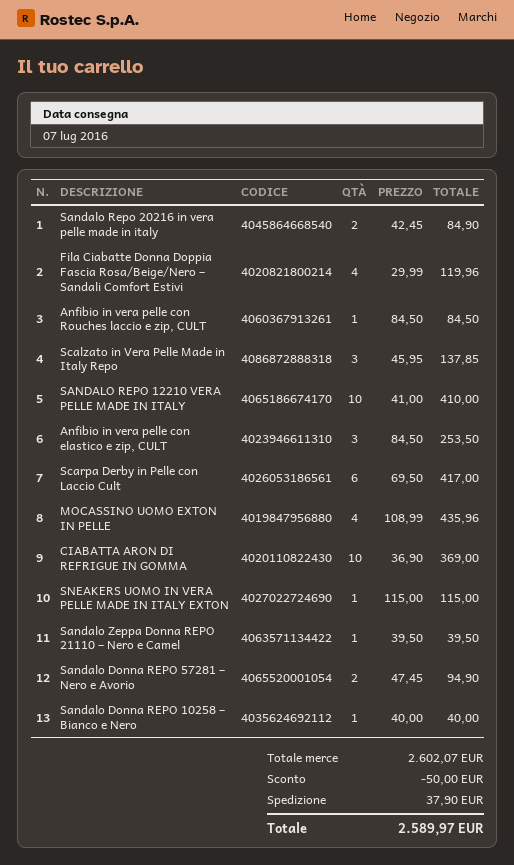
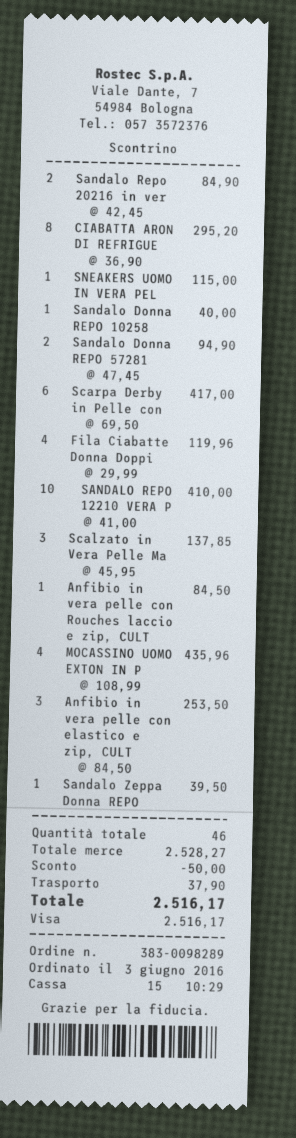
CIABATTA ARON DI REFRIGUE IN GOMMA: 10 x 36.90 = 369.00 -> 8 x 36.90 = 295.20
subtotal: 2602.07 -> 2528.27
total: 2589.97 -> 2516.17

